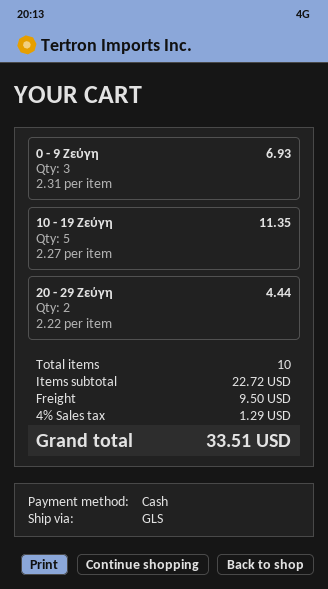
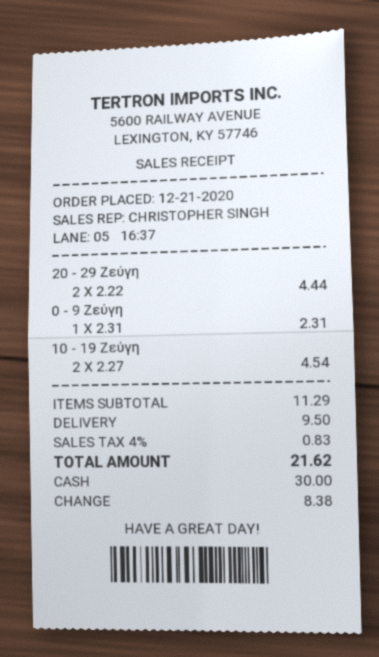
0 - 9 Ζεύγη: 3 x 2.31 = 6.93 -> 1 x 2.31 = 2.31
10 - 19 Ζεύγη: 5 x 2.27 = 11.35 -> 2 x 2.27 = 4.54
subtotal: 22.72 -> 11.29
tax: 4% = 1.29 -> 4% = 0.83
total: 33.51 -> 21.62

